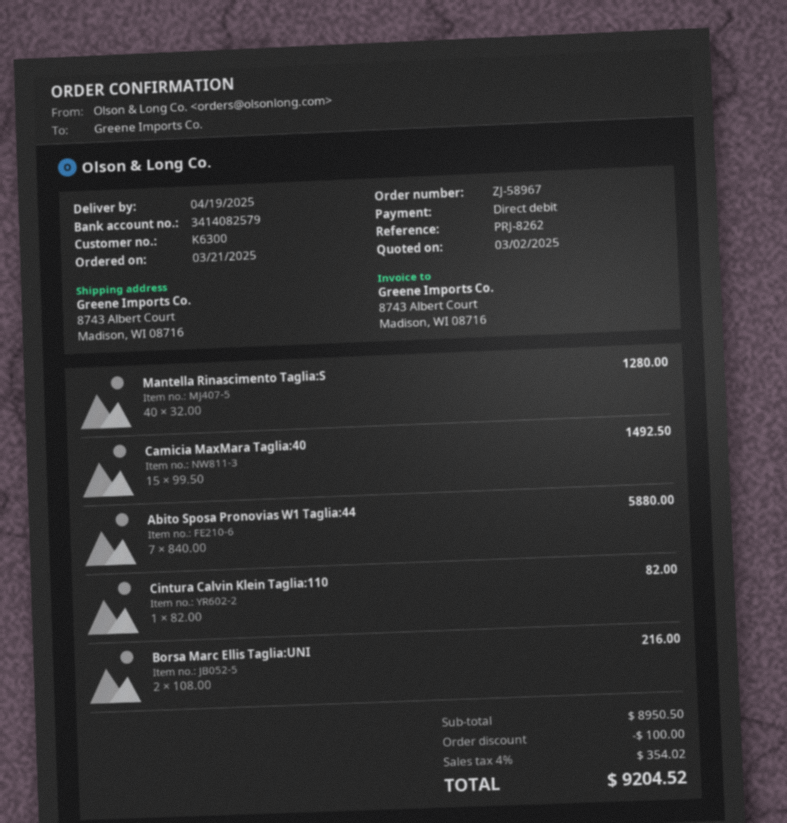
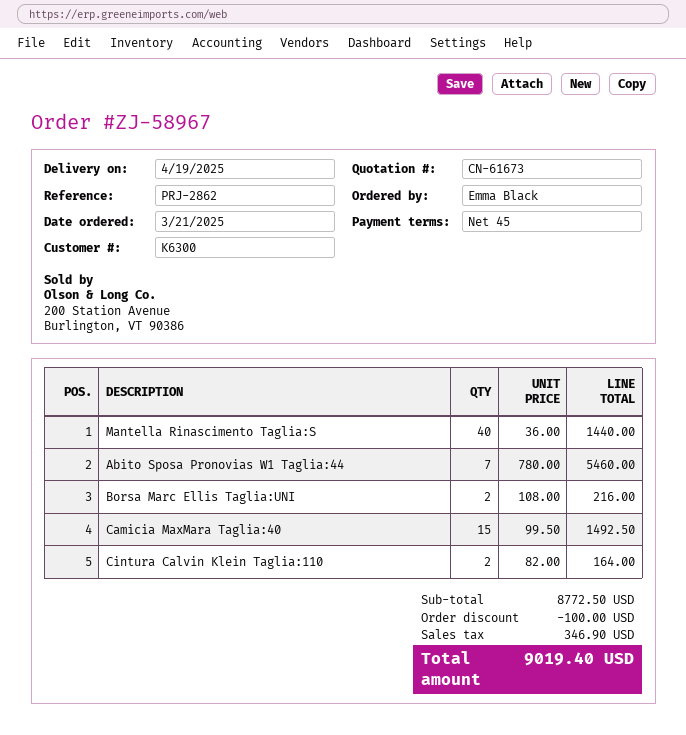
reference: PRJ-8262 -> PRJ-2862
Mantella Rinascimento Taglia:S: 40 x 32.00 = 1280.00 -> 40 x 36.00 = 1440.00
Abito Sposa Pronovias W1 Taglia:44: 7 x 840.00 = 5880.00 -> 7 x 780.00 = 5460.00
Cintura Calvin Klein Taglia:110: 1 x 82.00 = 82.00 -> 2 x 82.00 = 164.00
subtotal: 8950.50 -> 8772.50
tax: 354.02 -> 346.90
total: 9204.52 -> 9019.40

